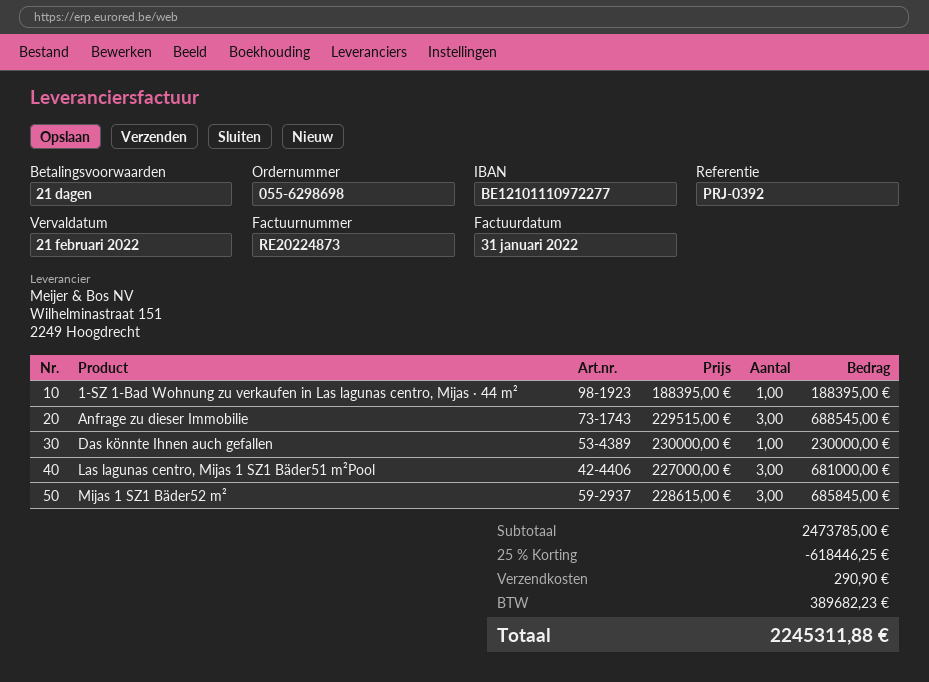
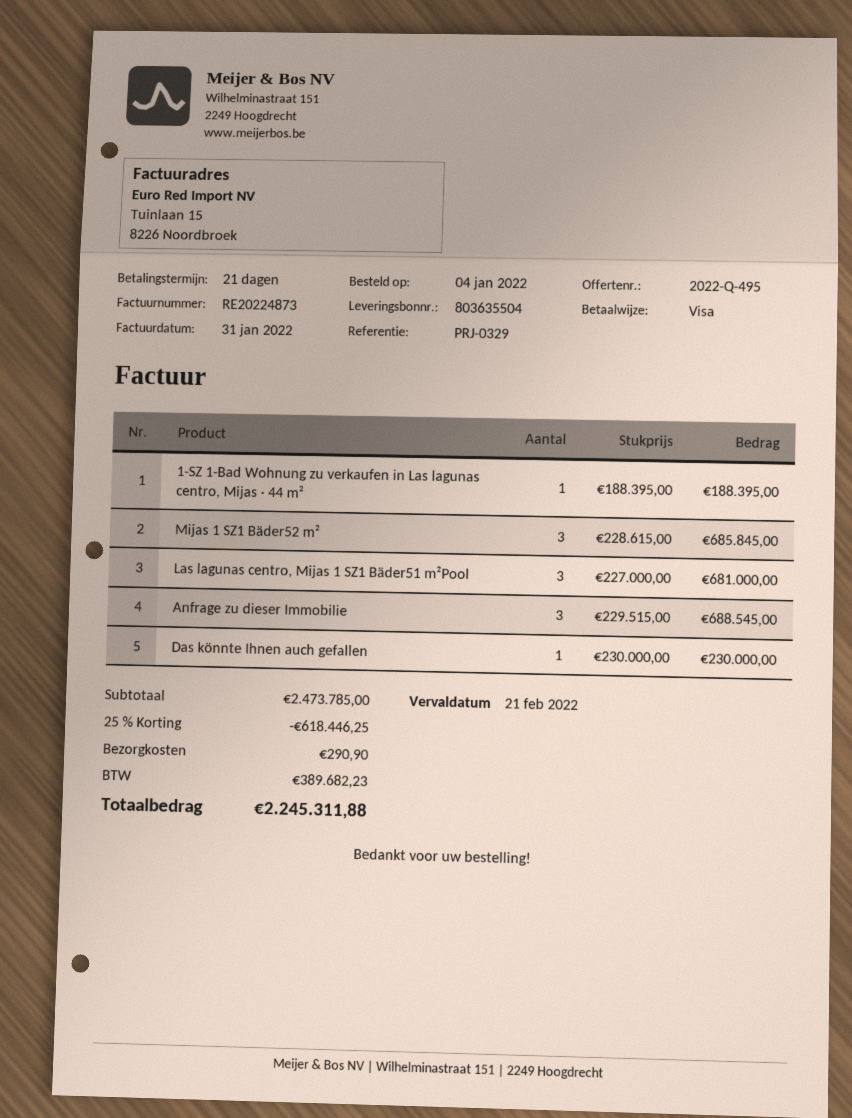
reference: PRJ-0392 -> PRJ-0329

